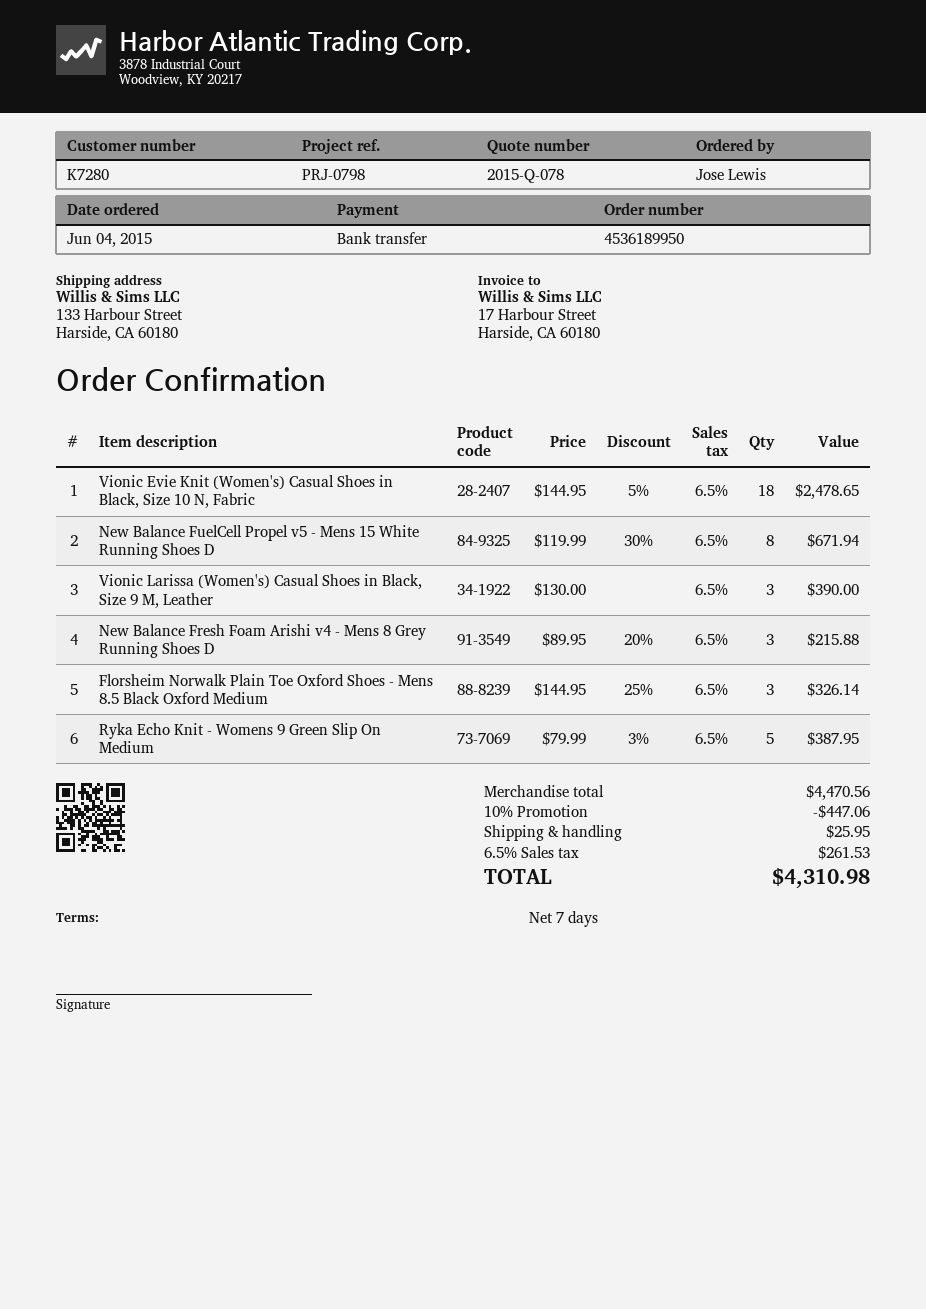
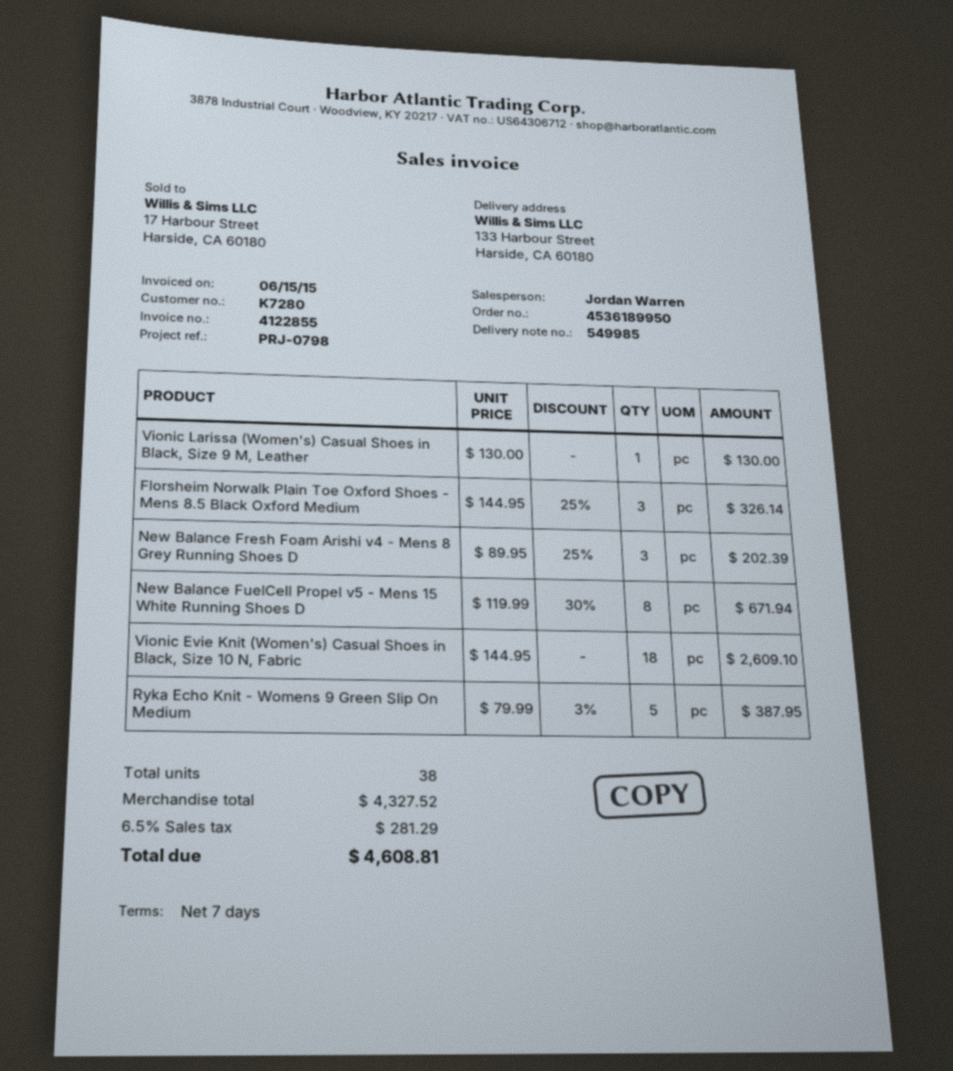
Vionic Evie Knit (Women's) Casual Shoes in Black, Size 10 N, Fabric: 18 x 144.95 - 5% = 2478.65 -> 18 x 144.95 = 2609.10
Vionic Larissa (Women's) Casual Shoes in Black, Size 9 M, Leather: 3 x 130.00 = 390.00 -> 1 x 130.00 = 130.00
New Balance Fresh Foam Arishi v4 - Mens 8 Grey Running Shoes D: 3 x 89.95 - 20% = 215.88 -> 3 x 89.95 - 25% = 202.39
subtotal: 4470.56 -> 4327.52
discount: 10% = 447.06 -> none
shipping: 25.95 -> none
tax: 6.5% = 261.53 -> 6.5% = 281.29
total: 4310.98 -> 4608.81

